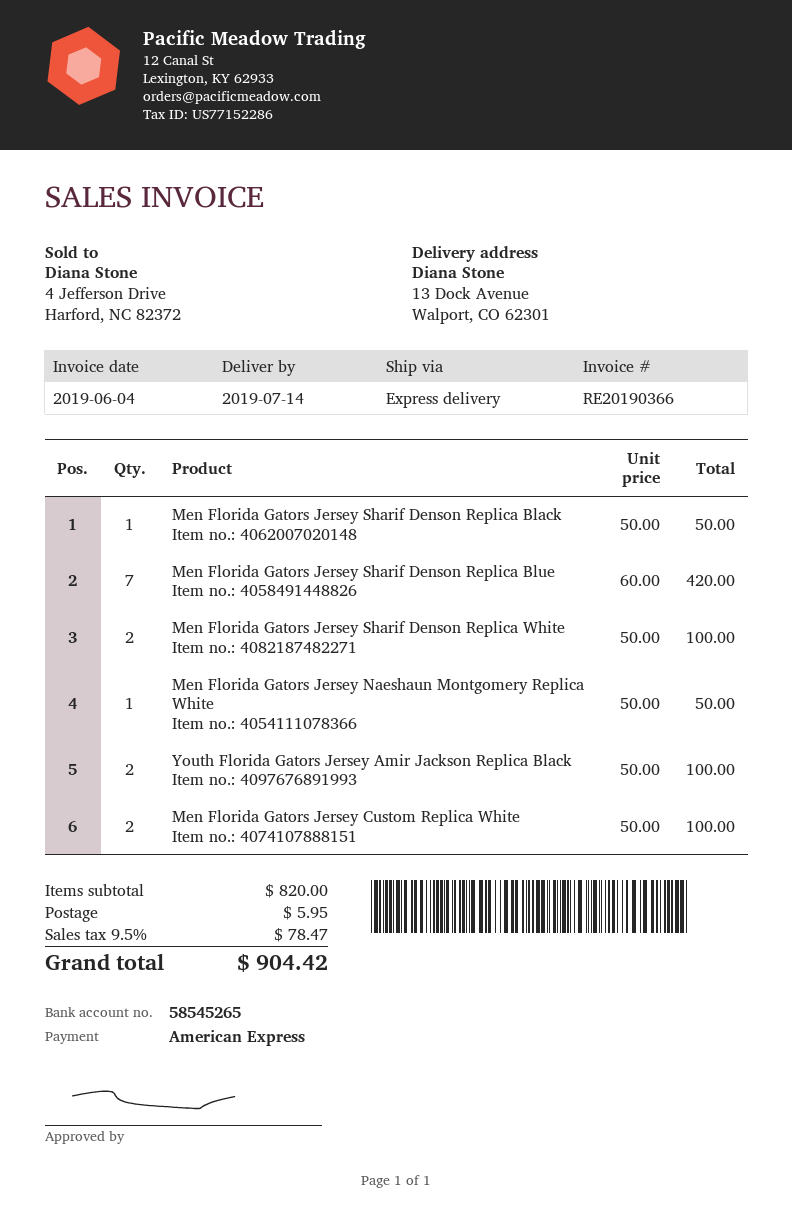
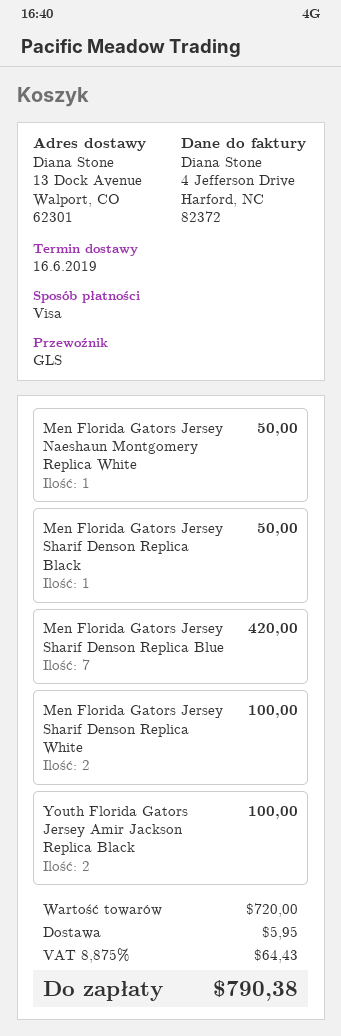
delivery date: 2019-07-14 -> 2019-06-16
payment method: American Express -> Visa
shipping method: express -> GLS
Men Florida Gators Jersey Custom Replica White: 2 for 100.00 -> none
subtotal: 820.00 -> 720.00
tax: 9.5% = 78.47 -> 8.875% = 64.43
total: 904.42 -> 790.38

